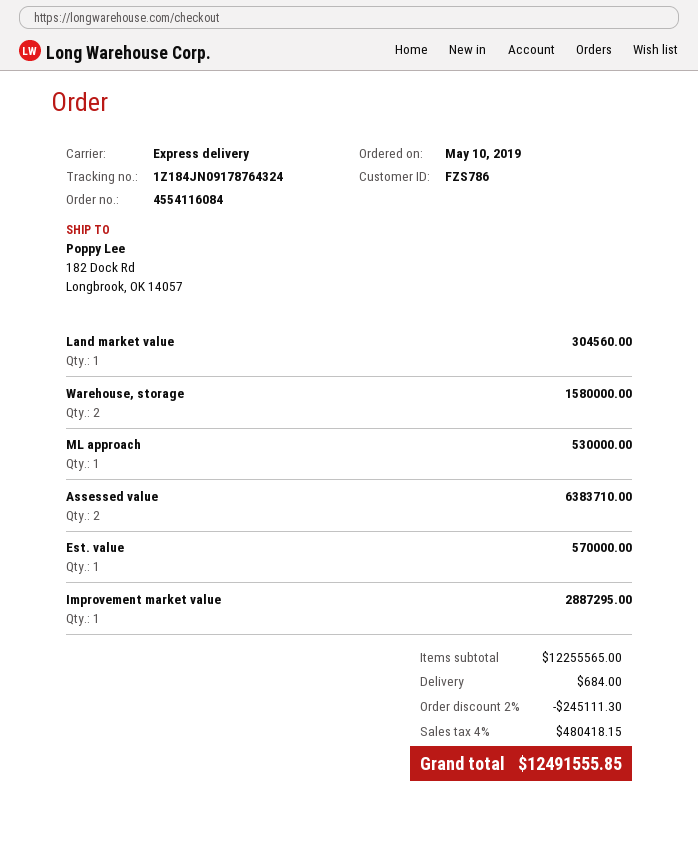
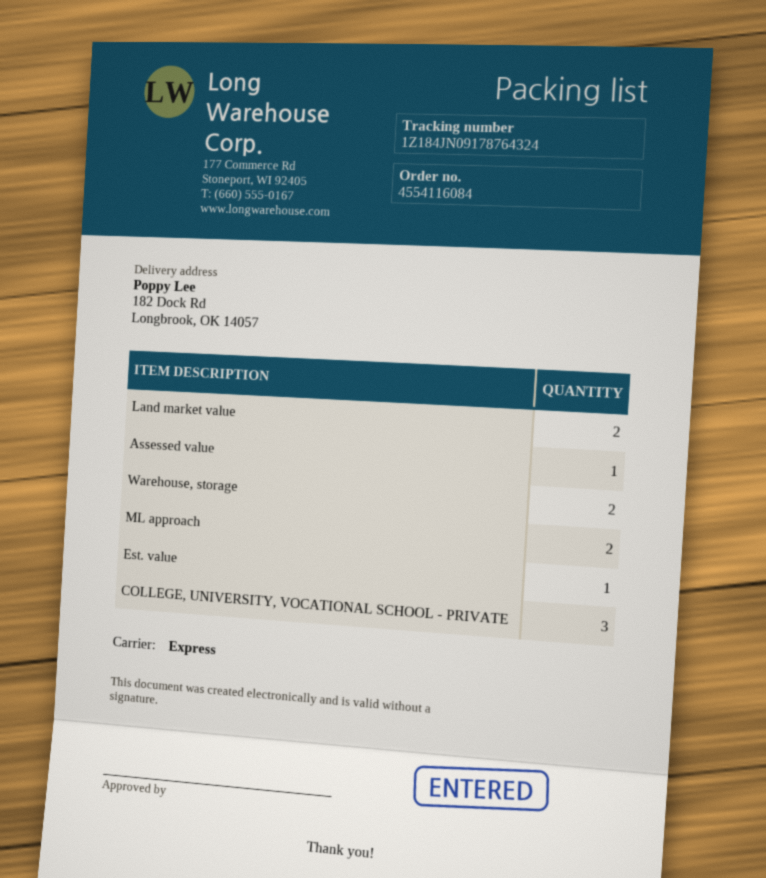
Land market value: 1 -> 2
ML approach: 1 -> 2
Assessed value: 2 -> 1
Improvement market value: 1 -> none
COLLEGE, UNIVERSITY, VOCATIONAL SCHOOL - PRIVATE: none -> 3

